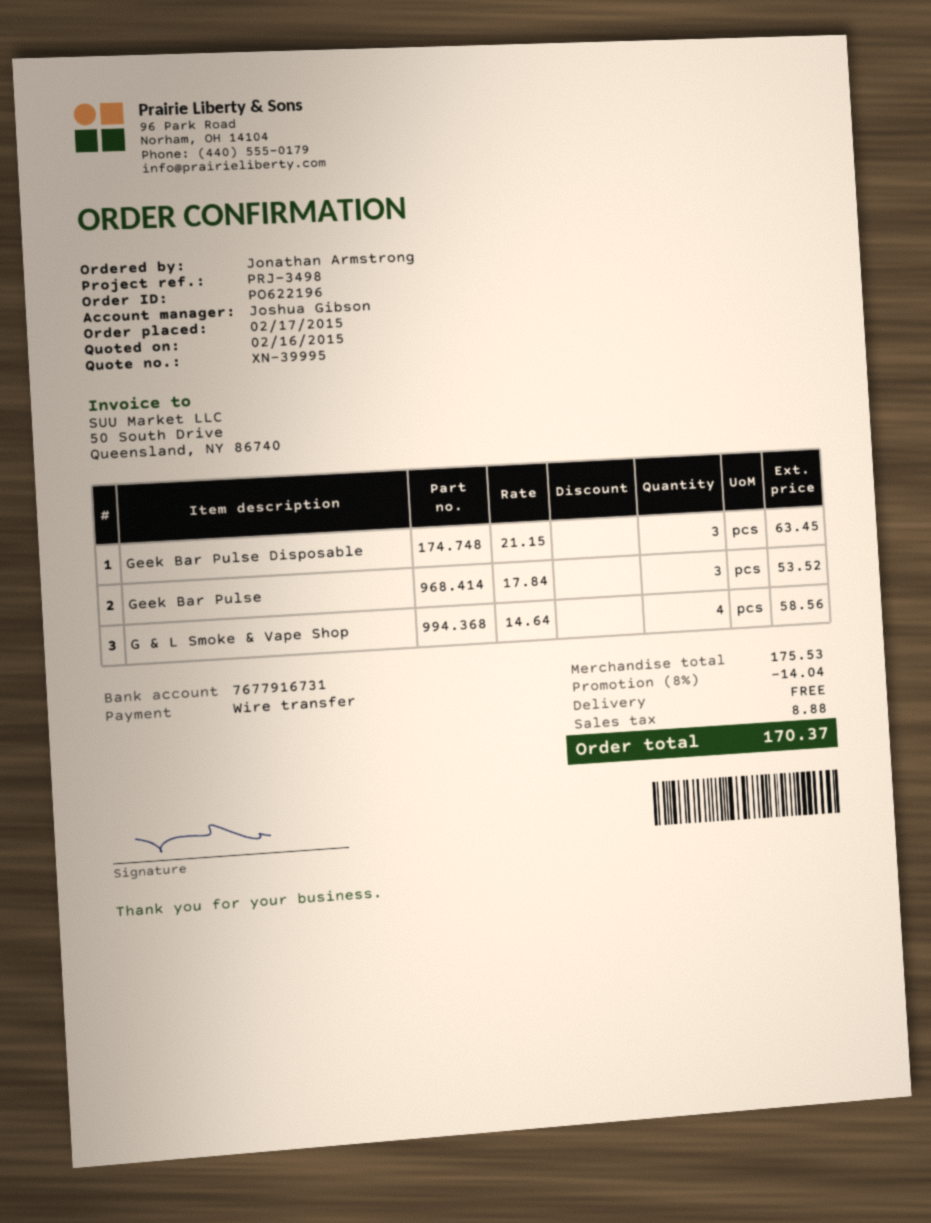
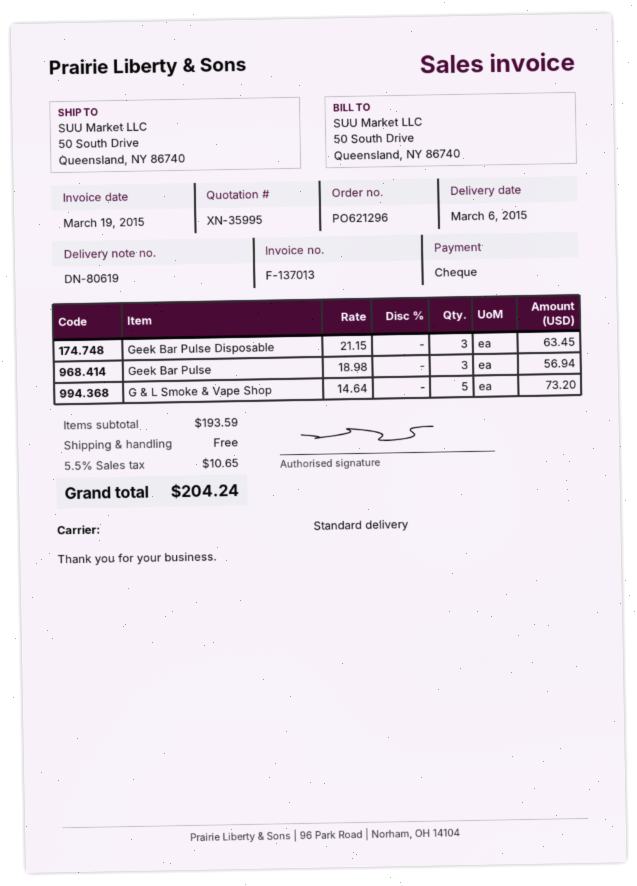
quote number: XN-39995 -> XN-35995
order number: PO622196 -> PO621296
payment method: bank transfer -> cheque
Geek Bar Pulse: 3 x 17.84 = 53.52 -> 3 x 18.98 = 56.94
G & L Smoke & Vape Shop: 4 x 14.64 = 58.56 -> 5 x 14.64 = 73.20
subtotal: 175.53 -> 193.59
discount: 8% = 14.04 -> none
tax: 8.88 -> 10.65
total: 170.37 -> 204.24

